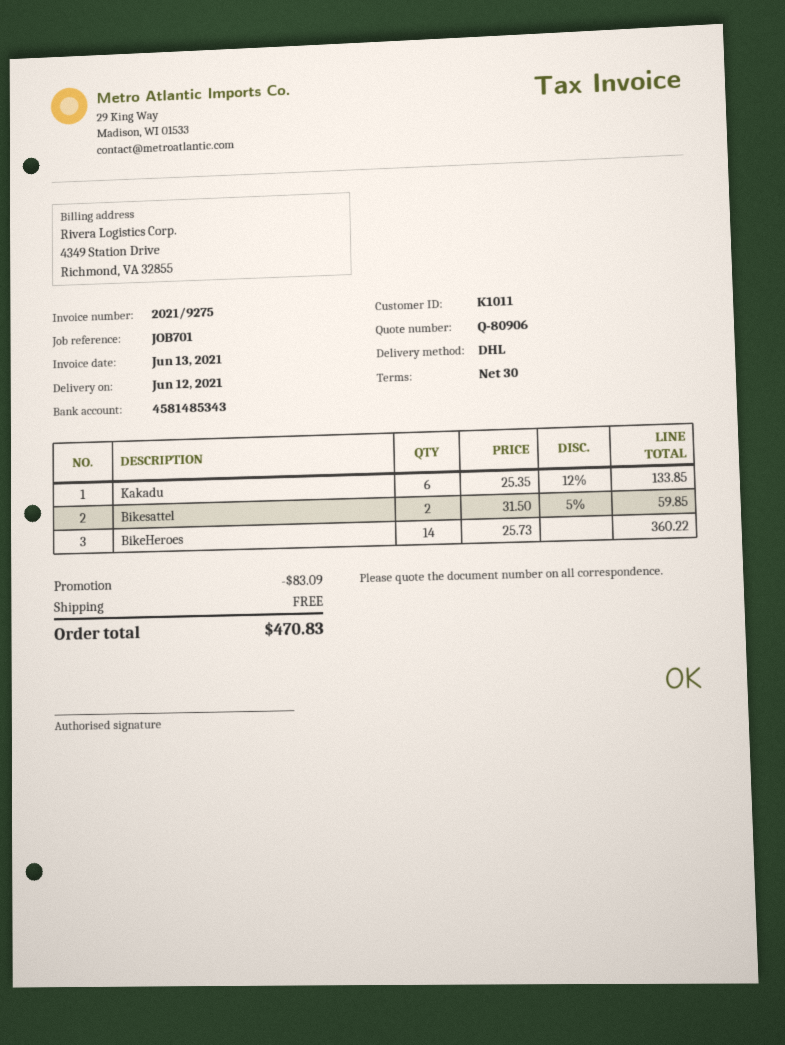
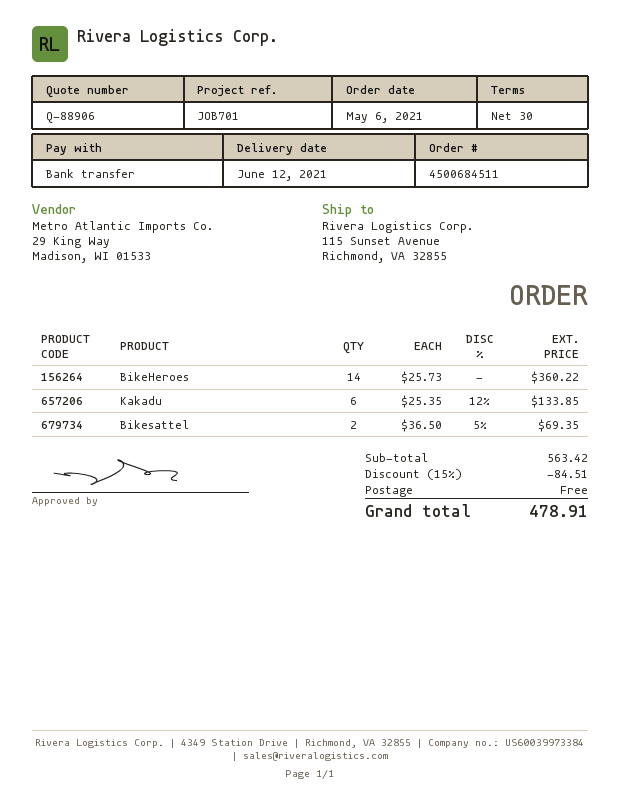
quote number: Q-80906 -> Q-88906
Bikesattel: 2 x 31.50 - 5% = 59.85 -> 2 x 36.50 - 5% = 69.35
discount: 83.09 -> 84.51
total: 470.83 -> 478.91

